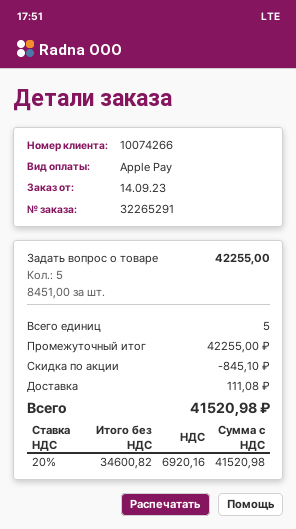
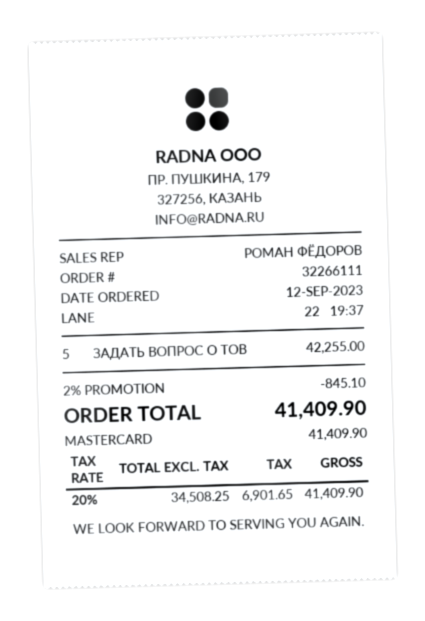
order number: 32265291 -> 32266111
order date: 2023-09-14 -> 2023-09-12
payment method: Apple Pay -> Mastercard
shipping: 111.08 -> none
net: 34600.82 -> 34508.25
tax: 20% = 6920.16 -> 20% = 6901.65
total: 41520.98 -> 41409.90

